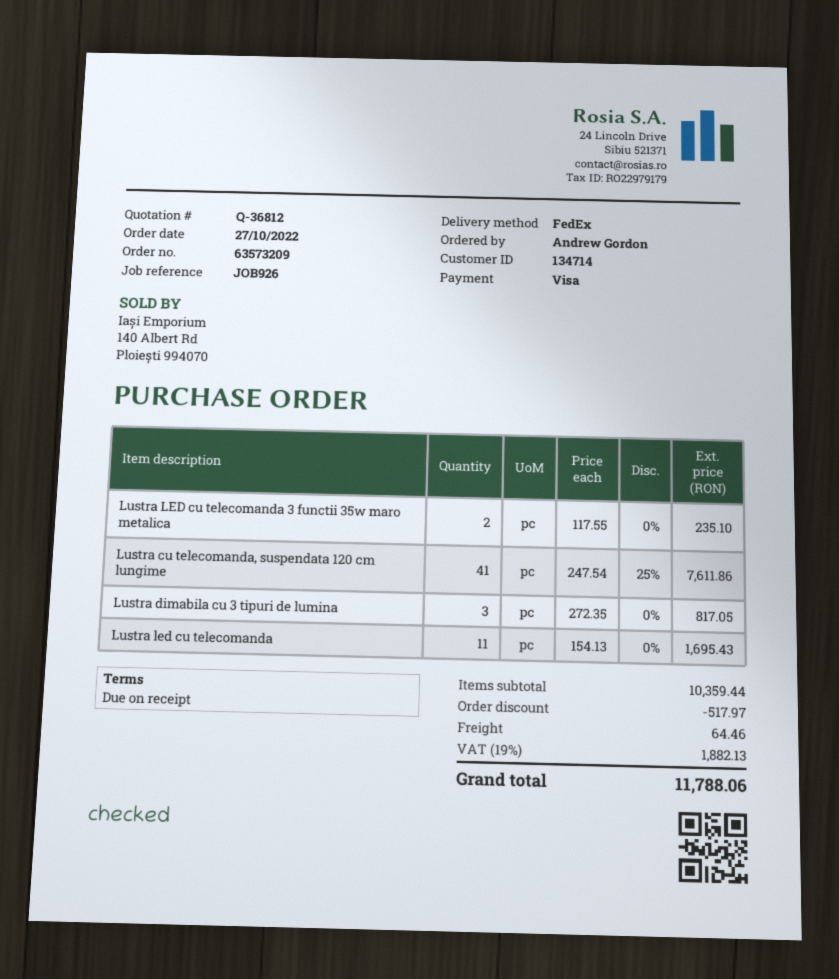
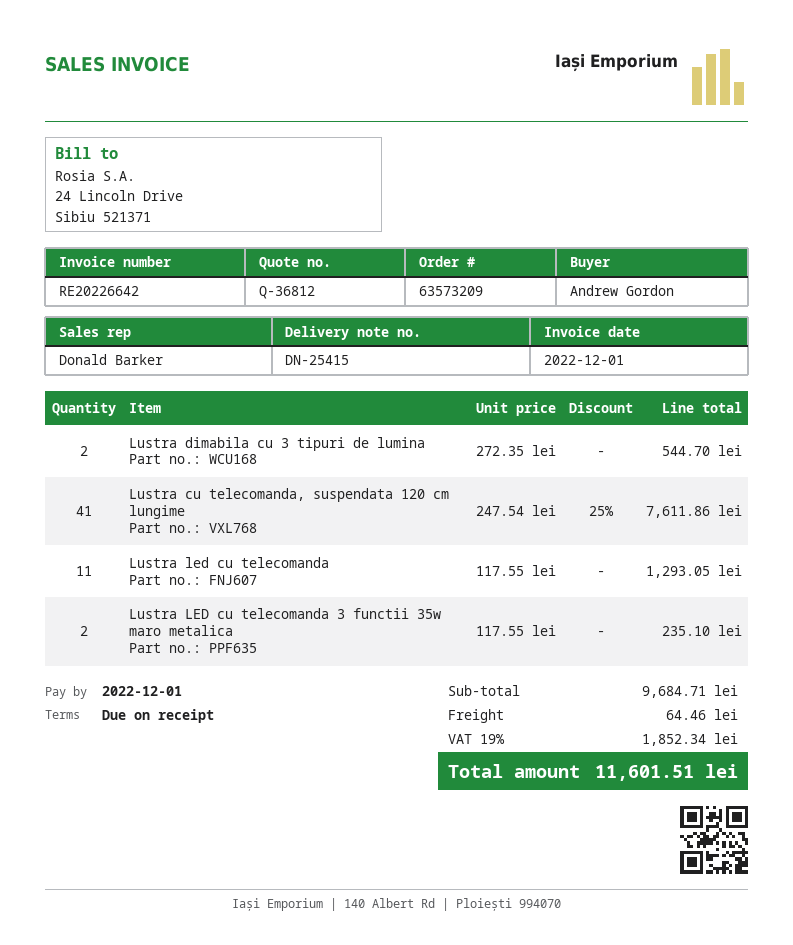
Lustra dimabila cu 3 tipuri de lumina: 3 x 272.35 = 817.05 -> 2 x 272.35 = 544.70
Lustra led cu telecomanda: 11 x 154.13 = 1695.43 -> 11 x 117.55 = 1293.05
subtotal: 10359.44 -> 9684.71
discount: 517.97 -> none
tax: 19% = 1882.13 -> 19% = 1852.34
total: 11788.06 -> 11601.51

